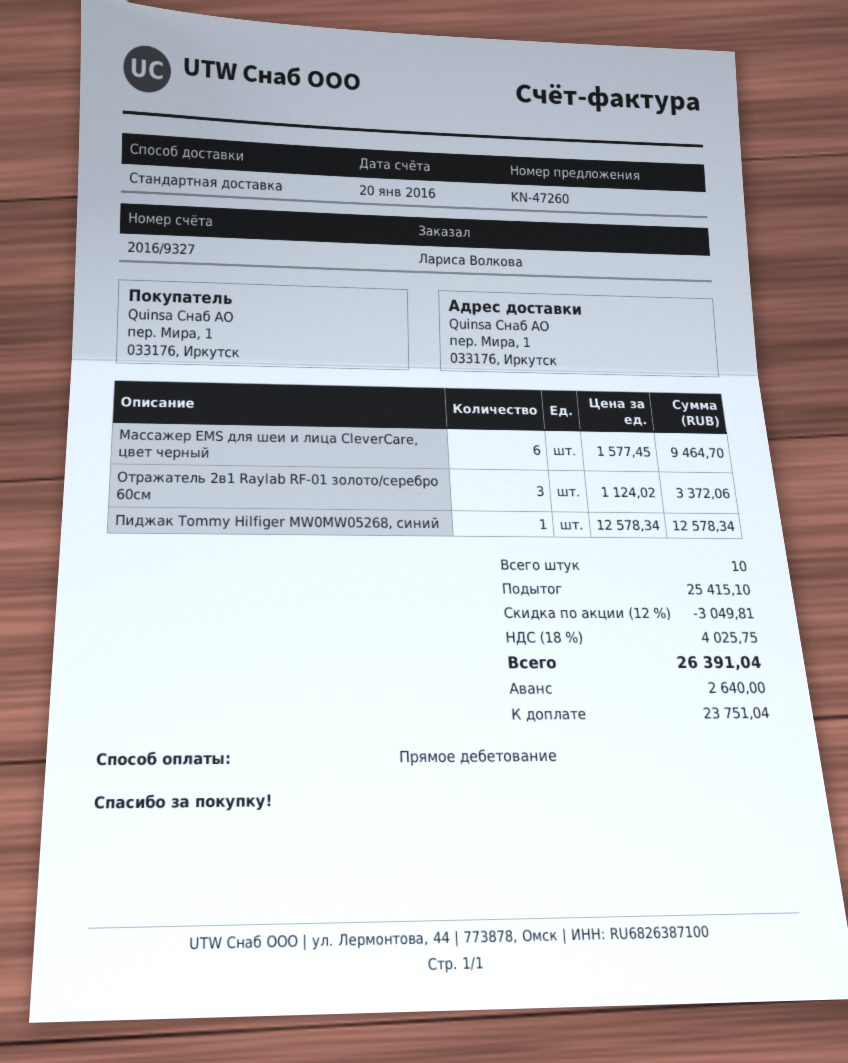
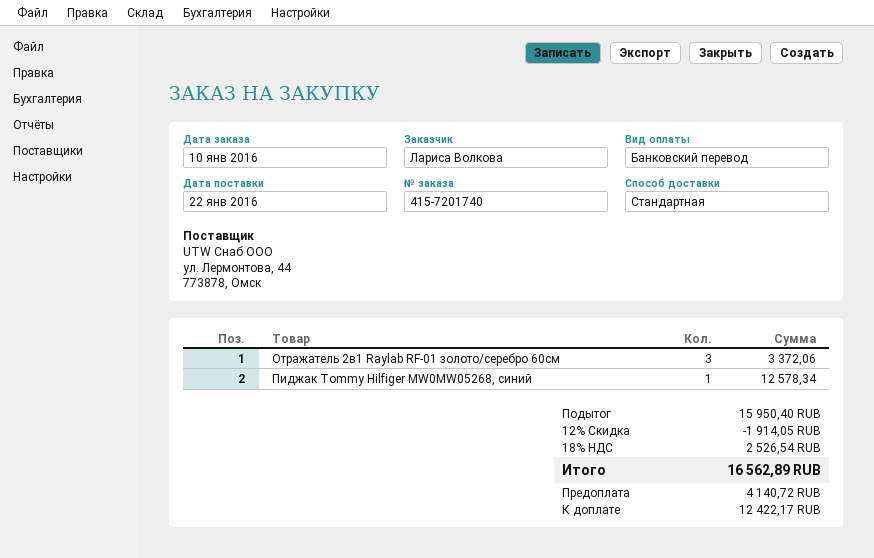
payment method: direct debit -> bank transfer
Массажер EMS для шеи и лица CleverCare, цвет черный: 6 for 9464.70 -> none
subtotal: 25415.10 -> 15950.40
discount: 12% = 3049.81 -> 12% = 1914.05
tax: 18% = 4025.75 -> 18% = 2526.54
total: 26391.04 -> 16562.89
deposit: 2640.00 -> 4140.72
balance: 23751.04 -> 12422.17

